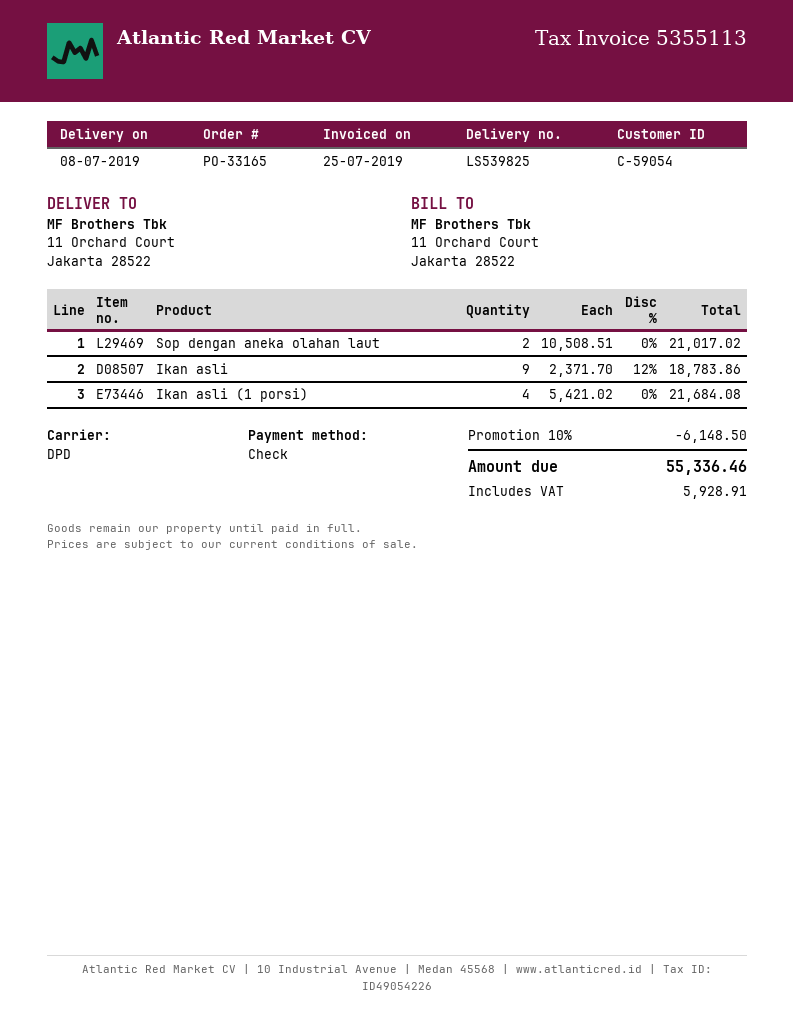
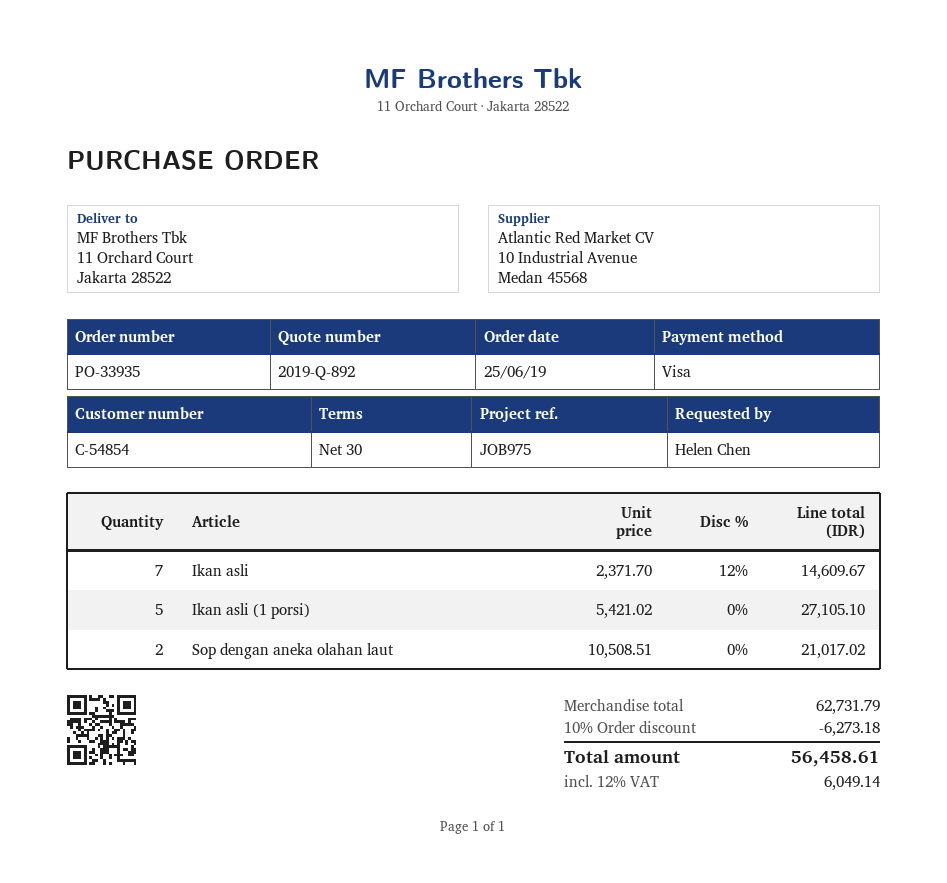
order number: PO-33165 -> PO-33935
customer number: C-59054 -> C-54854
payment method: cheque -> Visa
Ikan asli: 9 x 2371.70 - 12% = 18783.86 -> 7 x 2371.70 - 12% = 14609.67
Ikan asli (1 porsi): 4 x 5421.02 = 21684.08 -> 5 x 5421.02 = 27105.10
discount: 10% = 6148.50 -> 10% = 6273.18
tax: 5928.91 -> 6049.14
total: 55336.46 -> 56458.61

